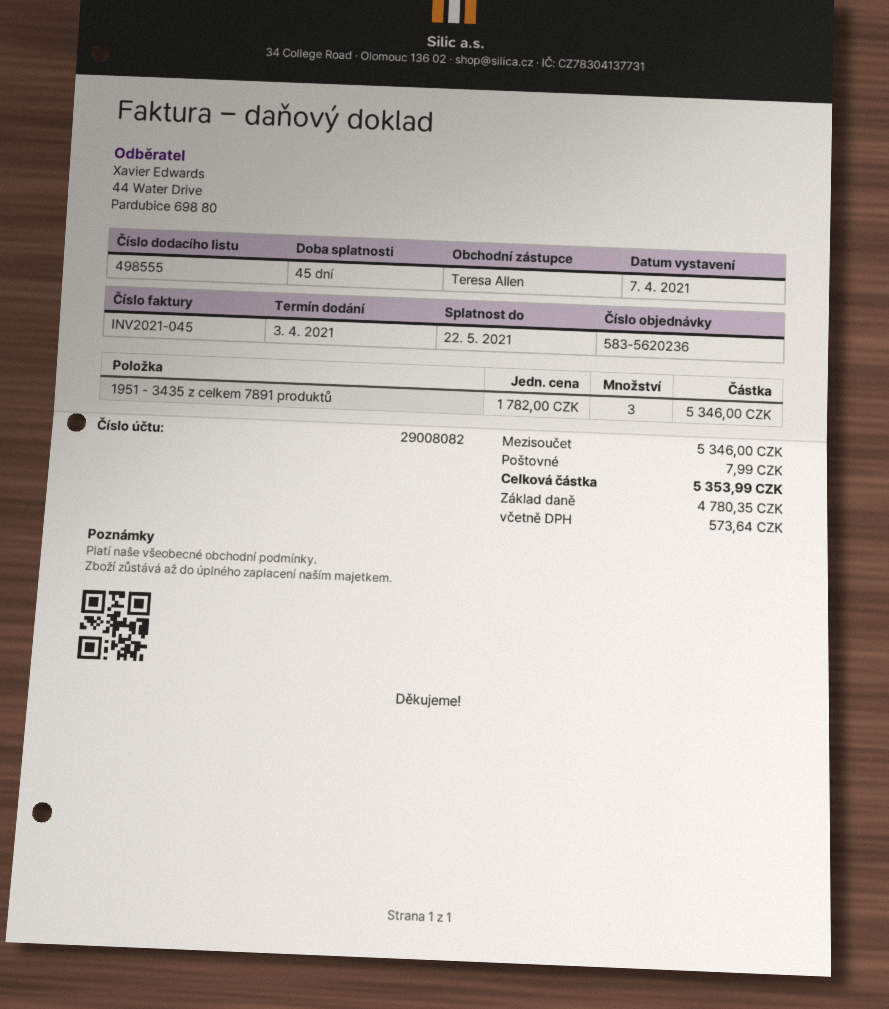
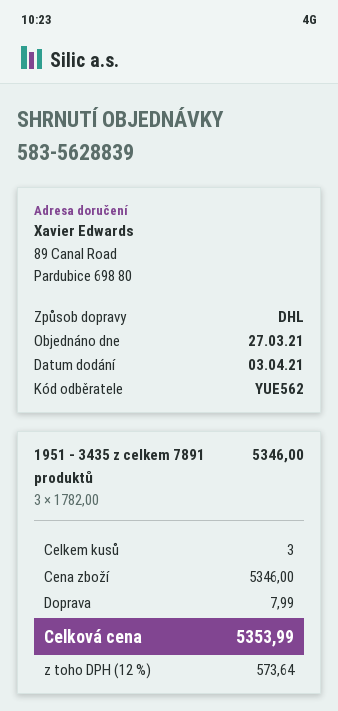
order number: 583-5620236 -> 583-5628839

